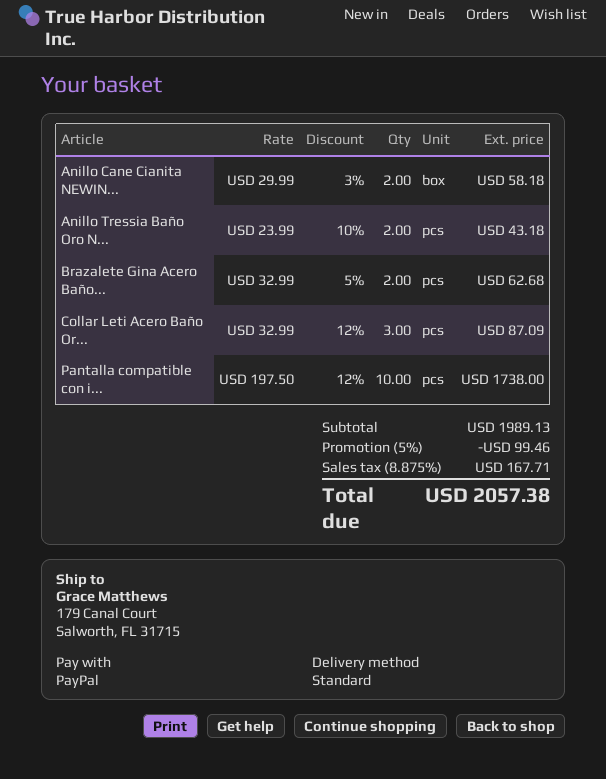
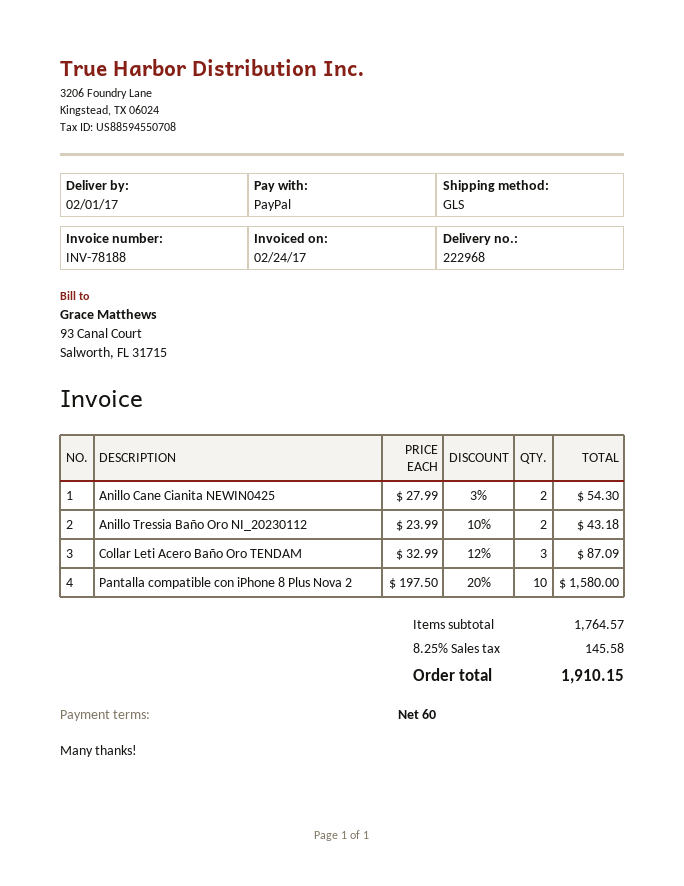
shipping method: standard -> GLS
Anillo Cane Cianita NEWIN...: 2 x 29.99 - 3% = 58.18 -> 2 x 27.99 - 3% = 54.30
Brazalete Gina Acero Baño...: 2 x 32.99 - 5% = 62.68 -> none
Pantalla compatible con i...: 10 x 197.50 - 12% = 1738.00 -> 10 x 197.50 - 20% = 1580.00
subtotal: 1989.13 -> 1764.57
discount: 5% = 99.46 -> none
tax: 8.875% = 167.71 -> 8.25% = 145.58
total: 2057.38 -> 1910.15

